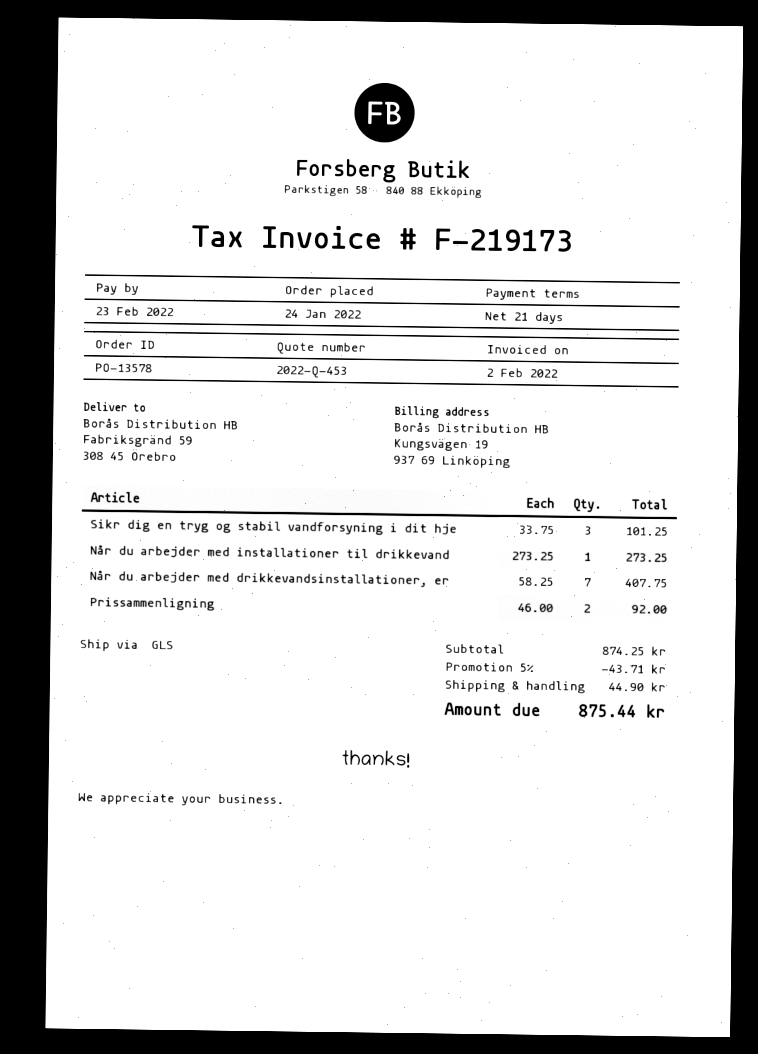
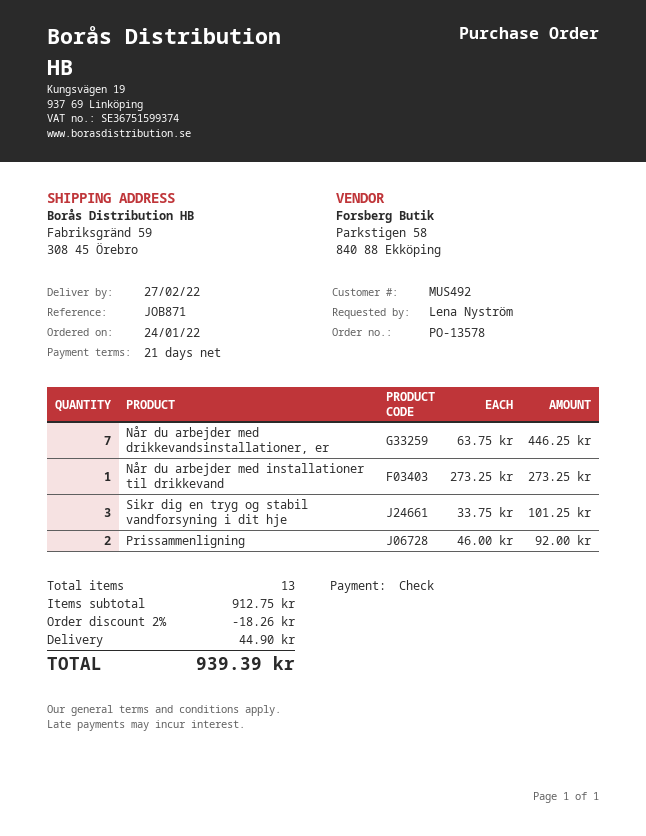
Når du arbejder med drikkevandsinstallationer, er: 7 x 58.25 = 407.75 -> 7 x 63.75 = 446.25
subtotal: 874.25 -> 912.75
discount: 5% = 43.71 -> 2% = 18.26
total: 875.44 -> 939.39

